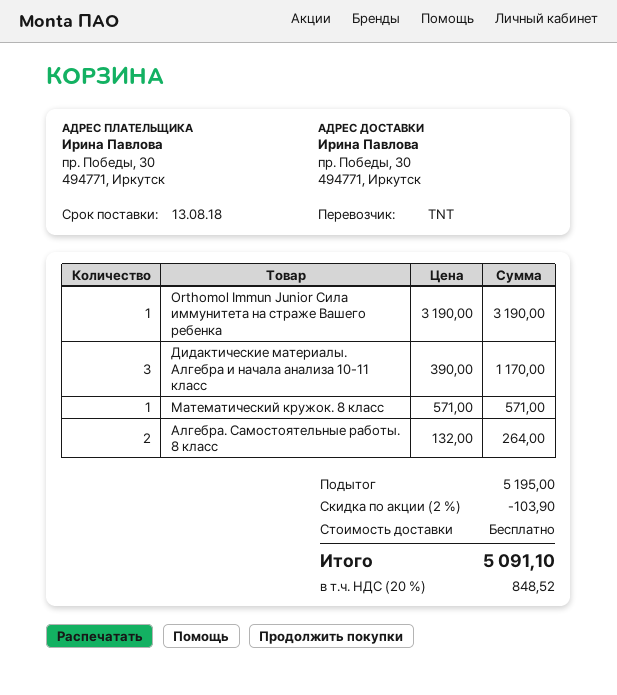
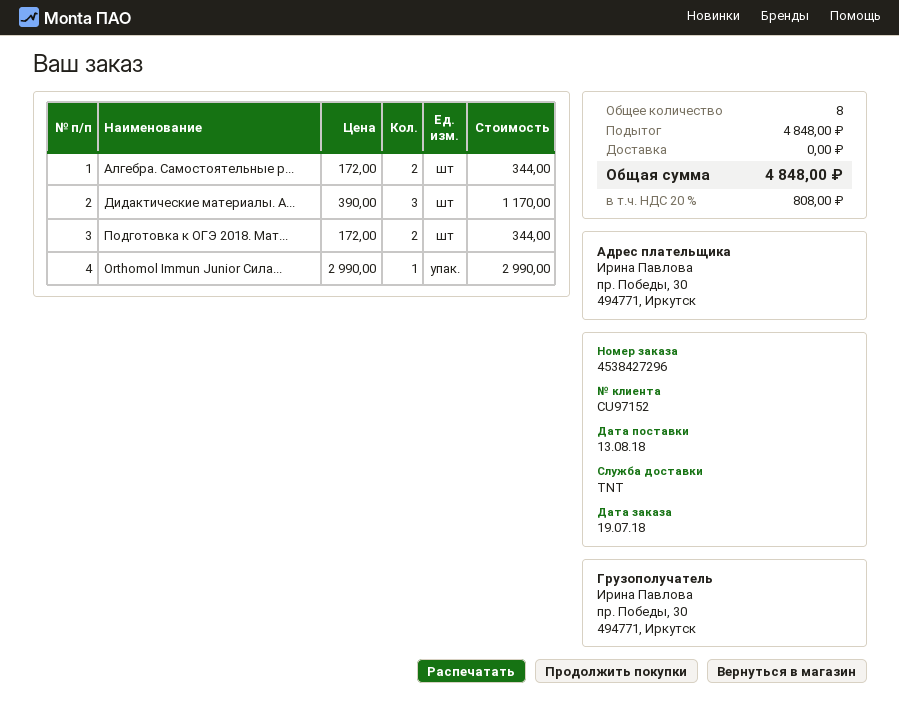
Orthomol Immun Junior Сила иммунитета на страже Вашего ребенка: 1 x 3190.00 = 3190.00 -> 1 x 2990.00 = 2990.00
Математический кружок. 8 класс: 1 x 571.00 = 571.00 -> none
Алгебра. Самостоятельные работы. 8 класс: 2 x 132.00 = 264.00 -> 2 x 172.00 = 344.00
Подготовка к ОГЭ 2018. Мат...: none -> 2 x 172.00 = 344.00
subtotal: 5195.00 -> 4848.00
discount: 2% = 103.90 -> none
tax: 20% = 848.52 -> 20% = 808.00
total: 5091.10 -> 4848.00

